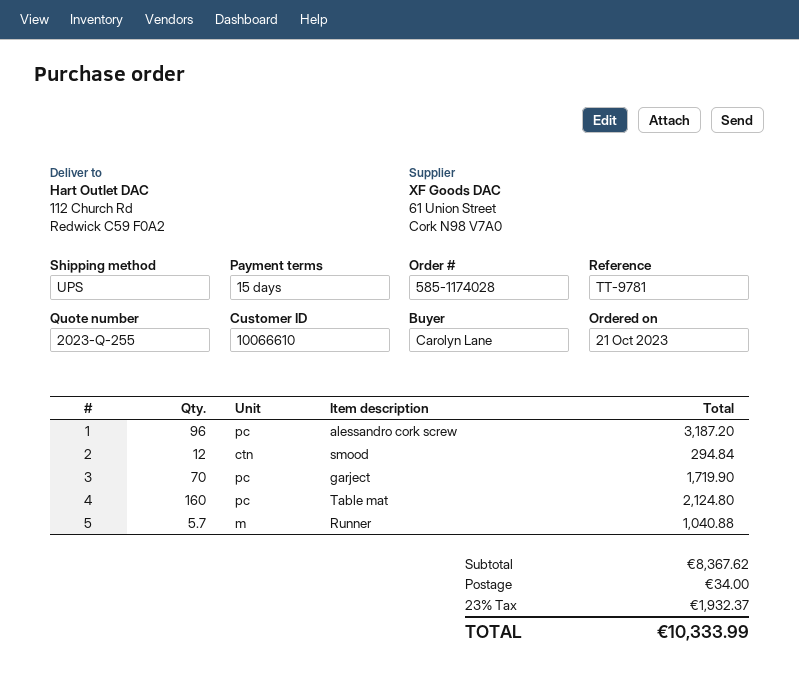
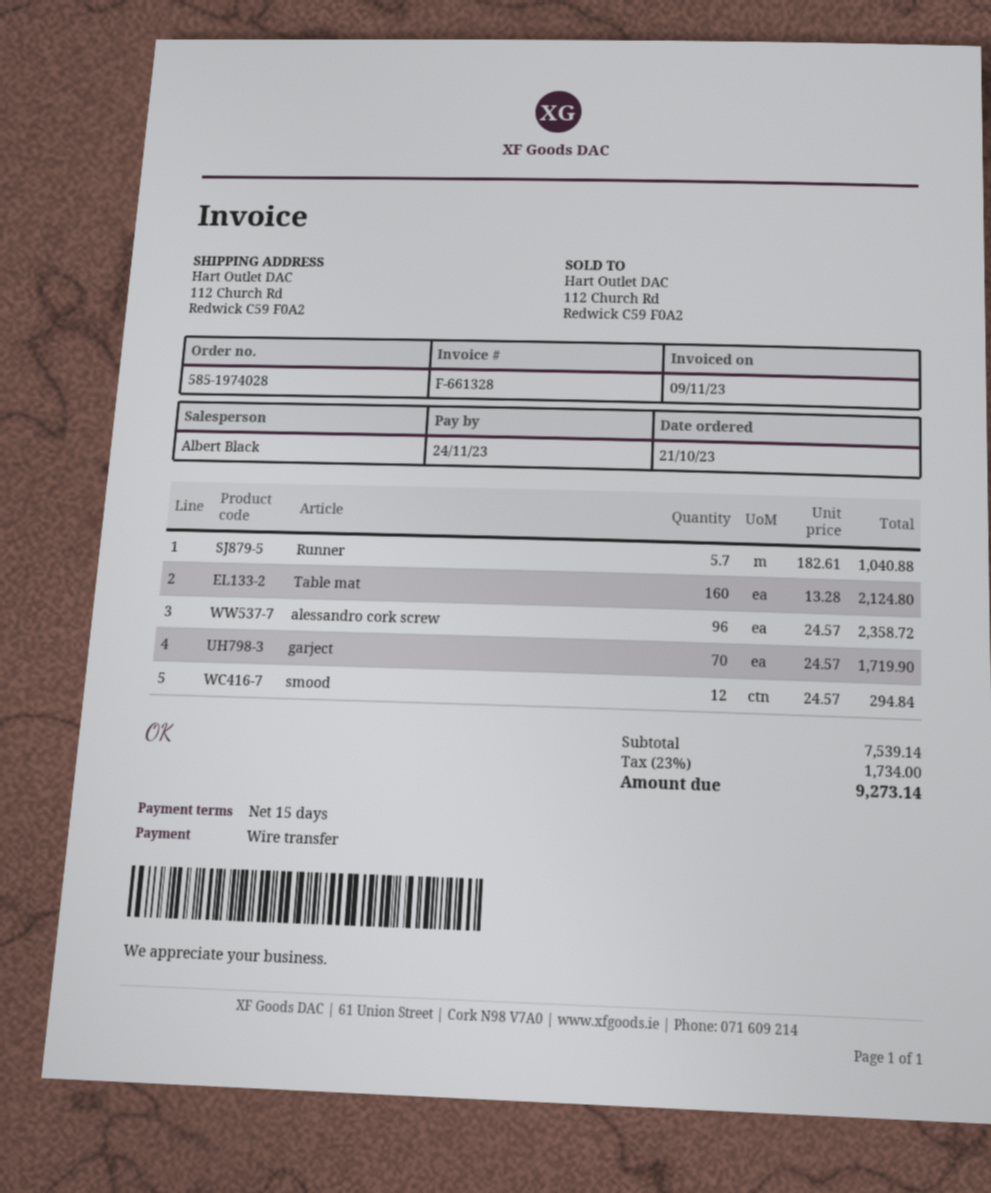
order number: 585-1174028 -> 585-1974028
alessandro cork screw: 96 for 3187.20 -> 96 for 2358.72
subtotal: 8367.62 -> 7539.14
shipping: 34.00 -> none
tax: 23% = 1932.37 -> 23% = 1734.00
total: 10333.99 -> 9273.14

